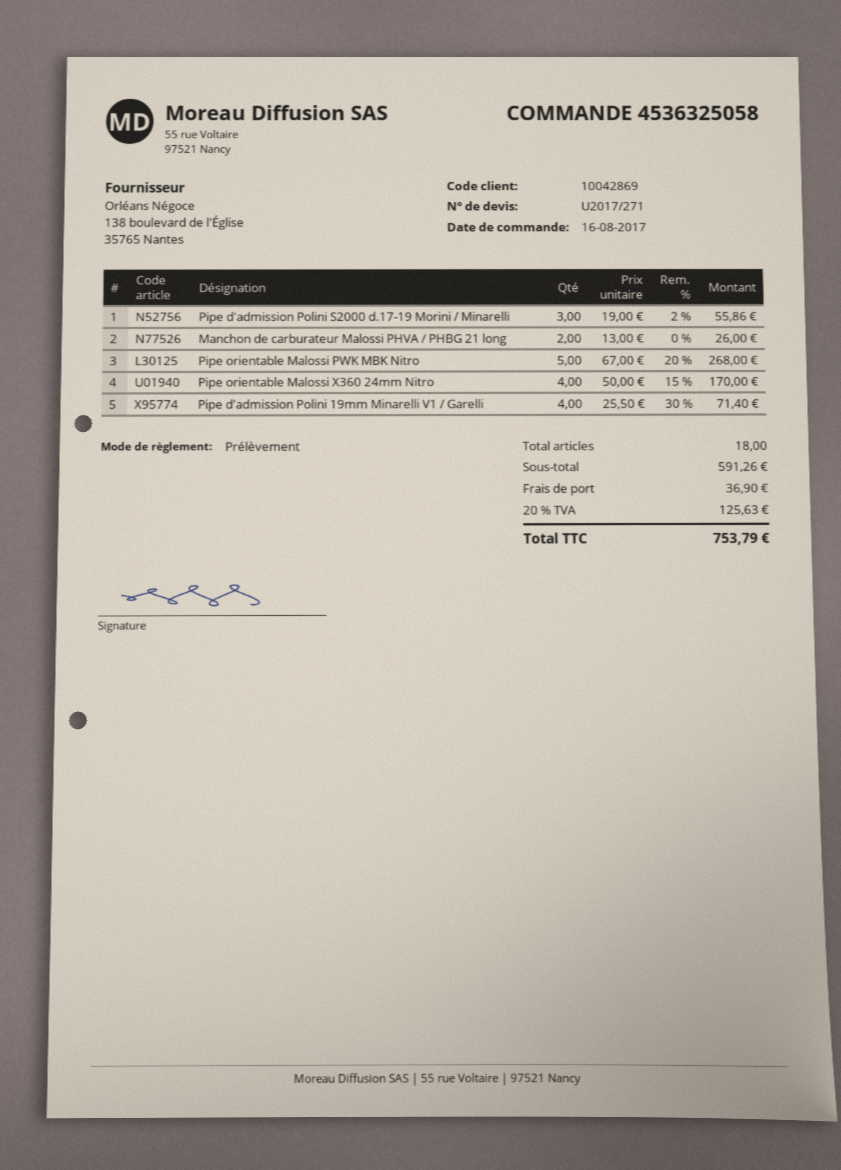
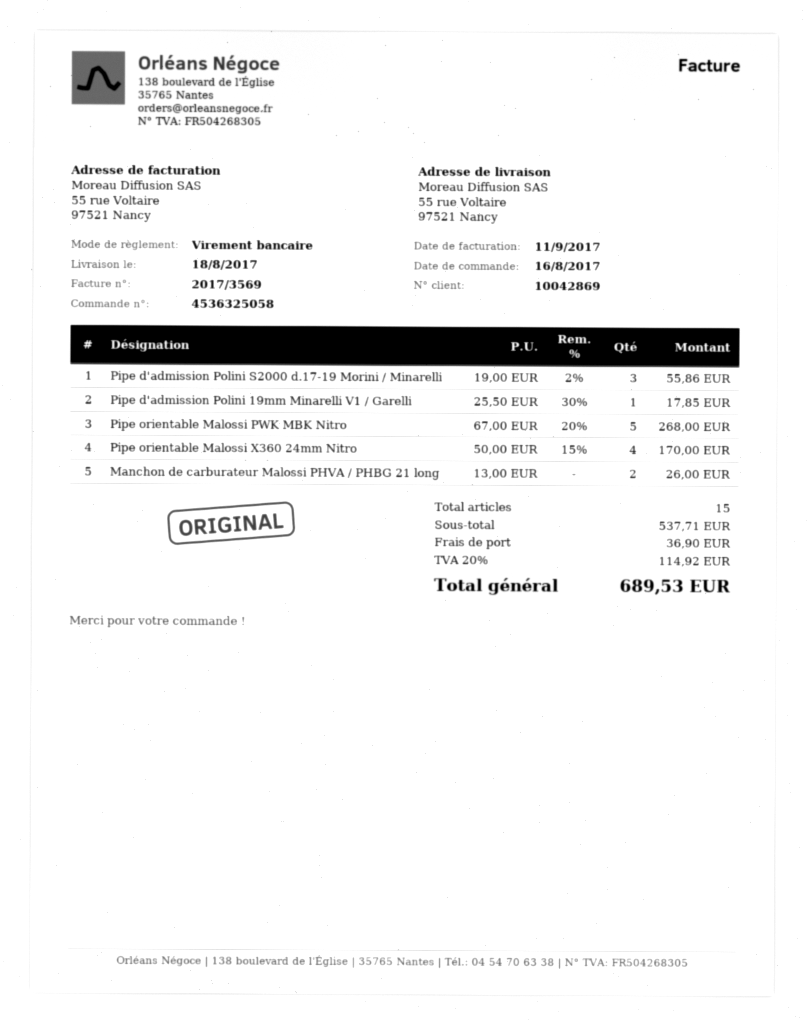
payment method: direct debit -> bank transfer
Pipe d'admission Polini 19mm Minarelli V1 / Garelli: 4 x 25.50 - 30% = 71.40 -> 1 x 25.50 - 30% = 17.85
total quantity: 18 -> 15
subtotal: 591.26 -> 537.71
tax: 20% = 125.63 -> 20% = 114.92
total: 753.79 -> 689.53

